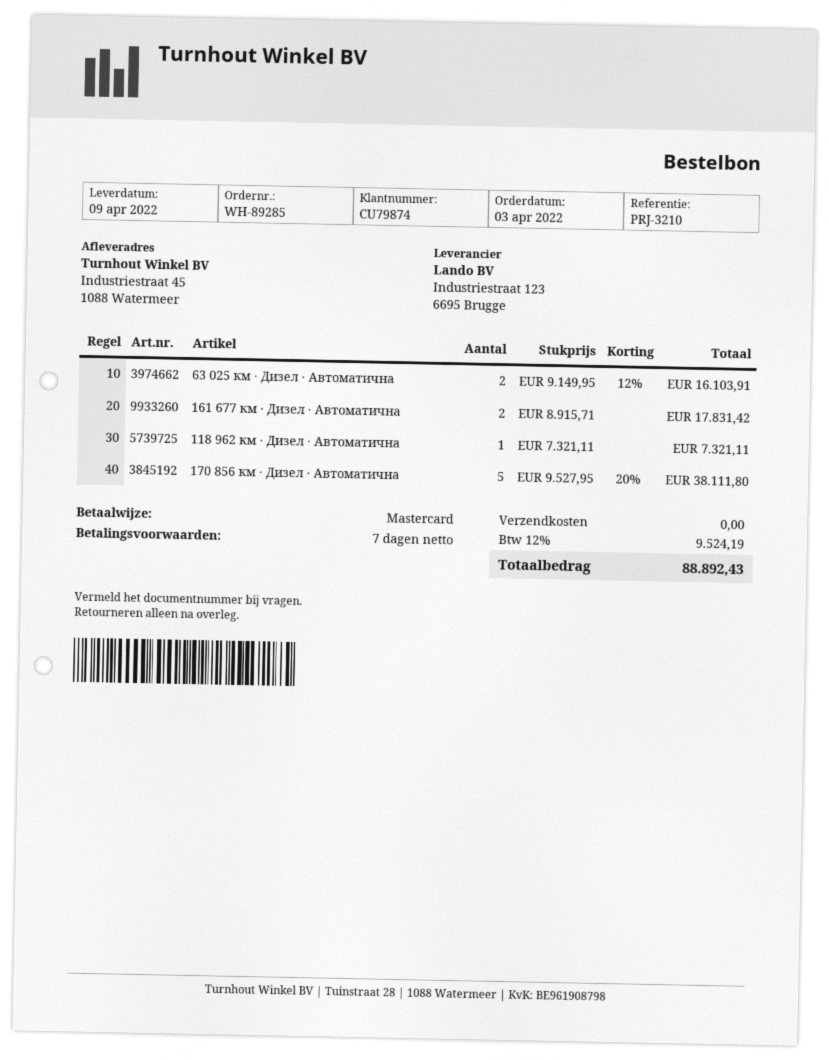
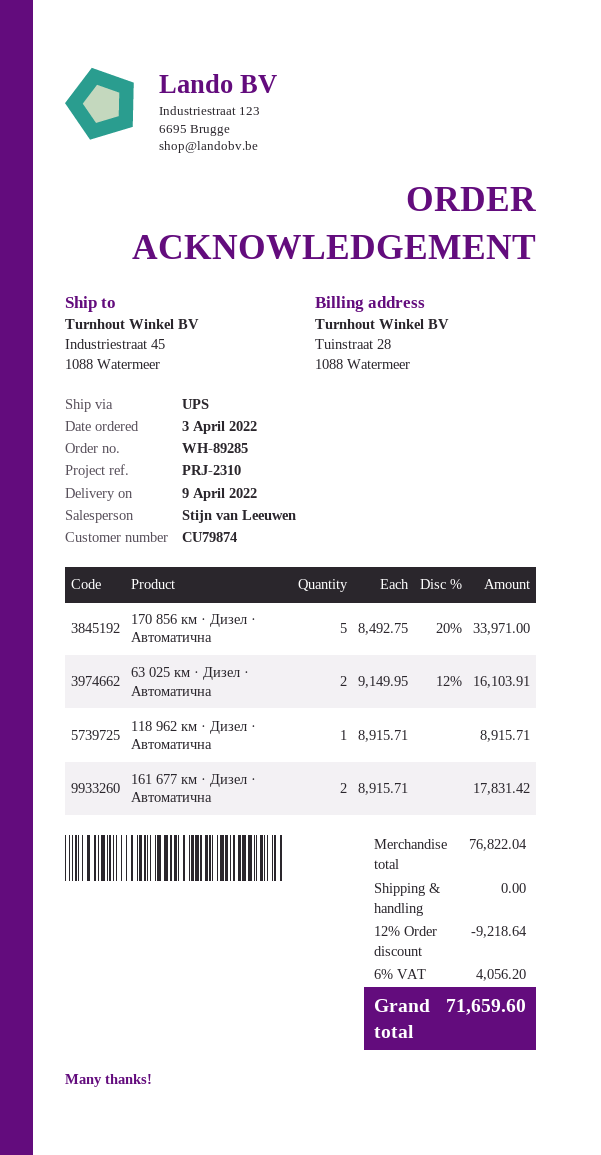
reference: PRJ-3210 -> PRJ-2310
118 962 км · Дизел · Автоматична: 1 x 7321.11 = 7321.11 -> 1 x 8915.71 = 8915.71
170 856 км · Дизел · Автоматична: 5 x 9527.95 - 20% = 38111.80 -> 5 x 8492.75 - 20% = 33971.00
discount: none -> 12% = 9218.64
tax: 12% = 9524.19 -> 6% = 4056.20
total: 88892.43 -> 71659.60

